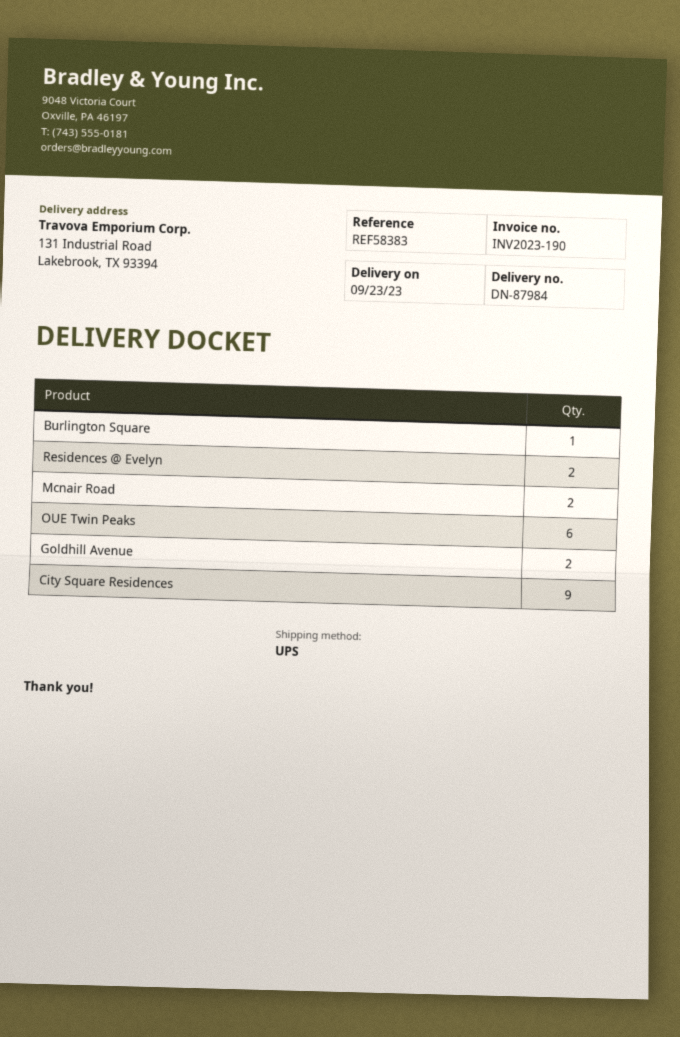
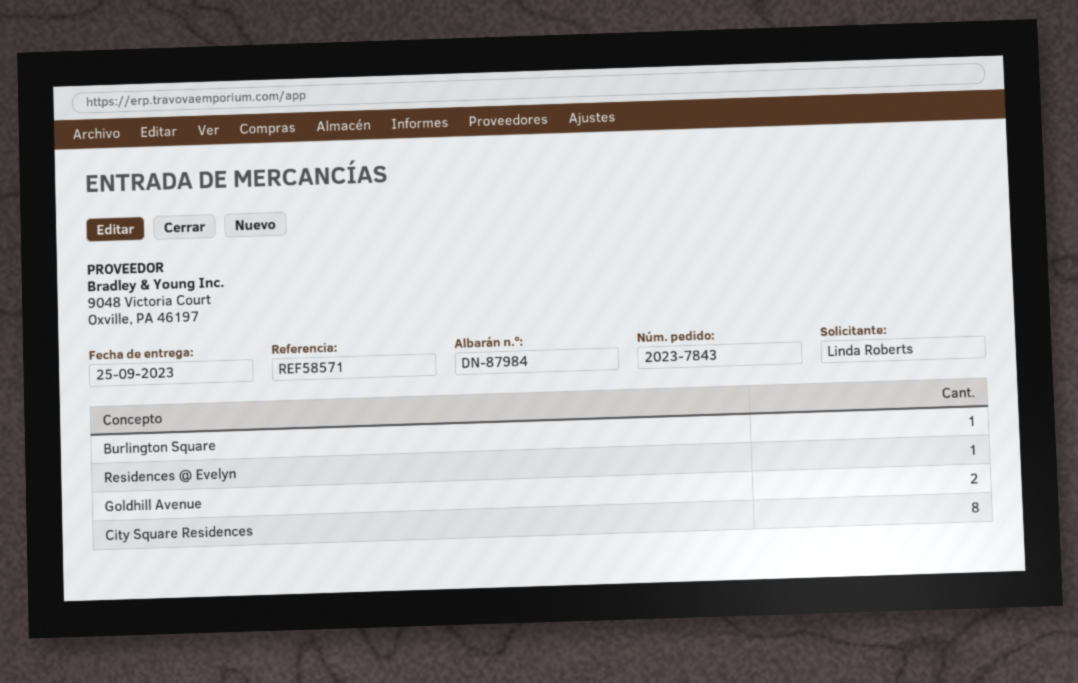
delivery date: 2023-09-23 -> 2023-09-25
reference: REF58383 -> REF58571
Residences @ Evelyn: 2 -> 1
Mcnair Road: 2 -> none
OUE Twin Peaks: 6 -> none
City Square Residences: 9 -> 8

